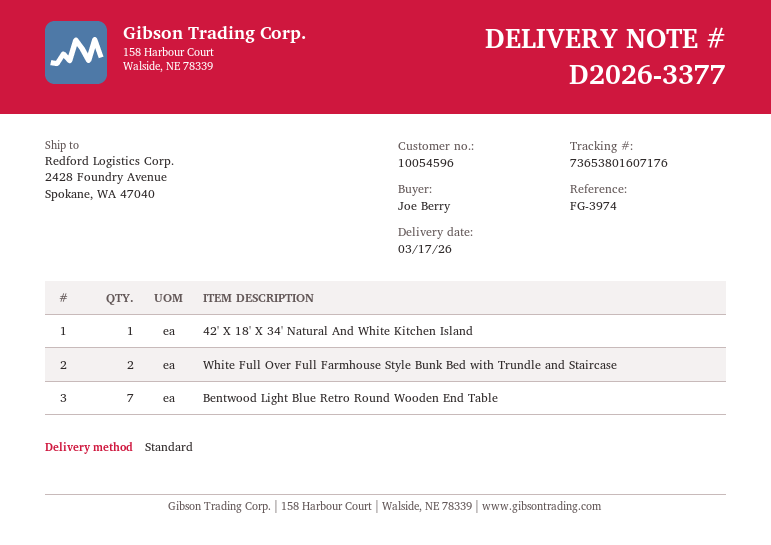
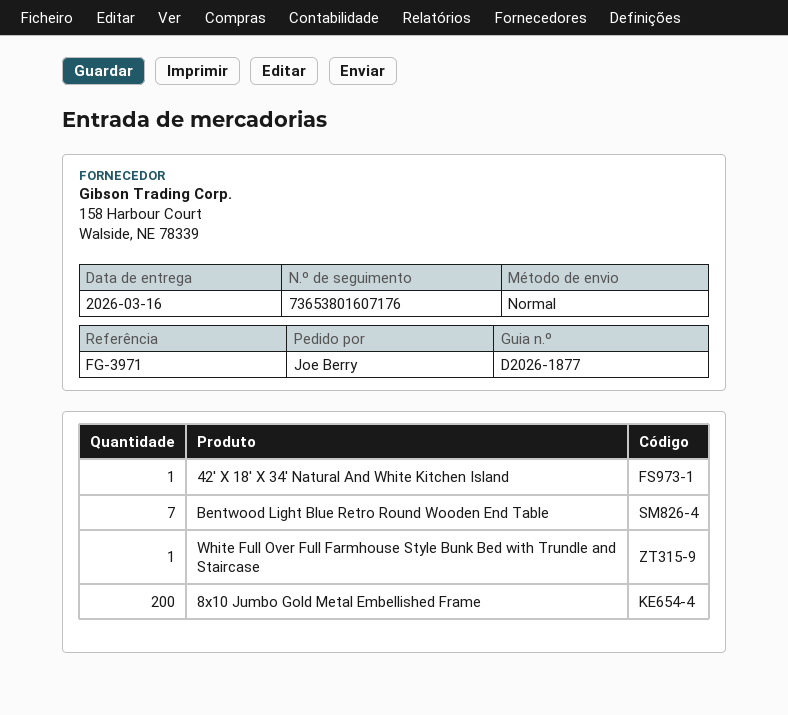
delivery note number: D2026-3377 -> D2026-1877
delivery date: 2026-03-17 -> 2026-03-16
reference: FG-3974 -> FG-3971
White Full Over Full Farmhouse Style Bunk Bed with Trundle and Staircase: 2 -> 1
8x10 Jumbo Gold Metal Embellished Frame: none -> 200

